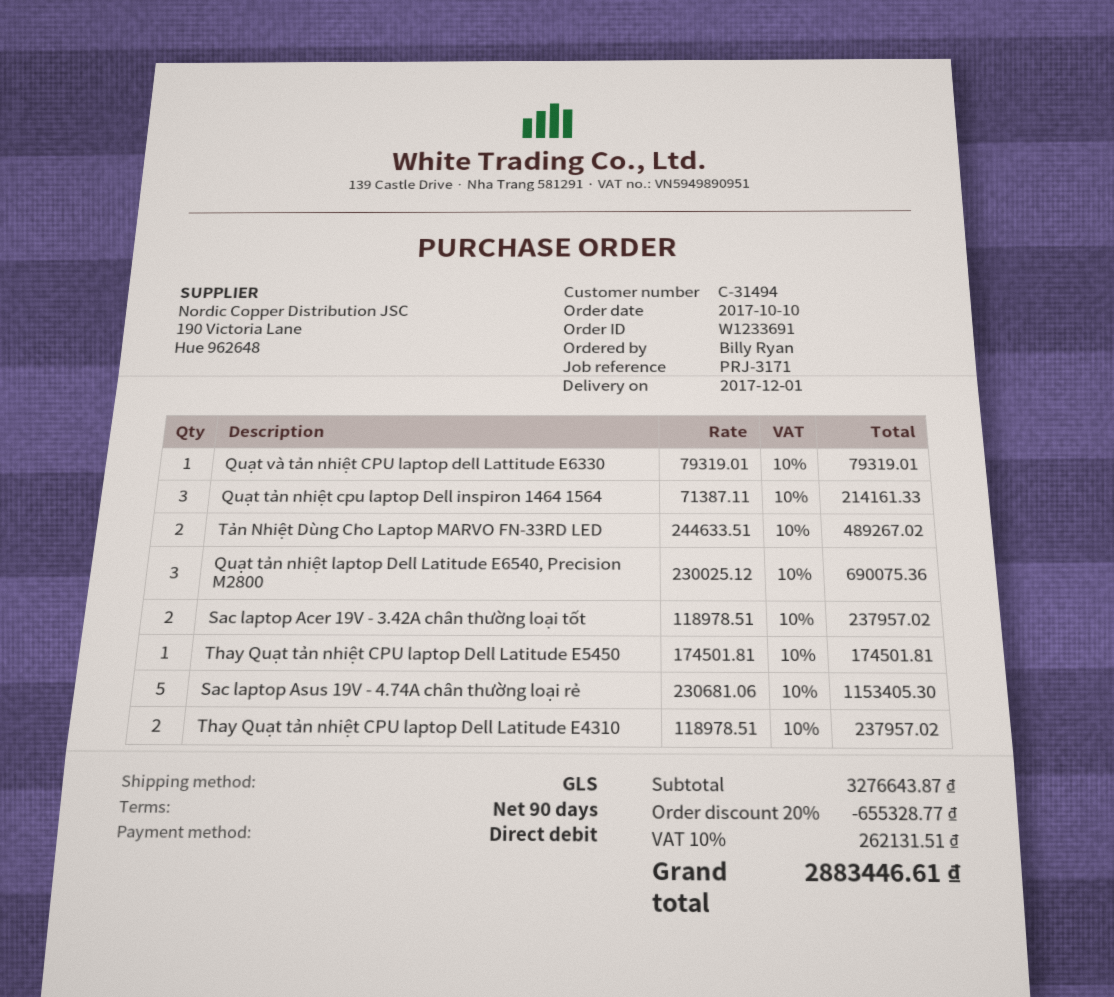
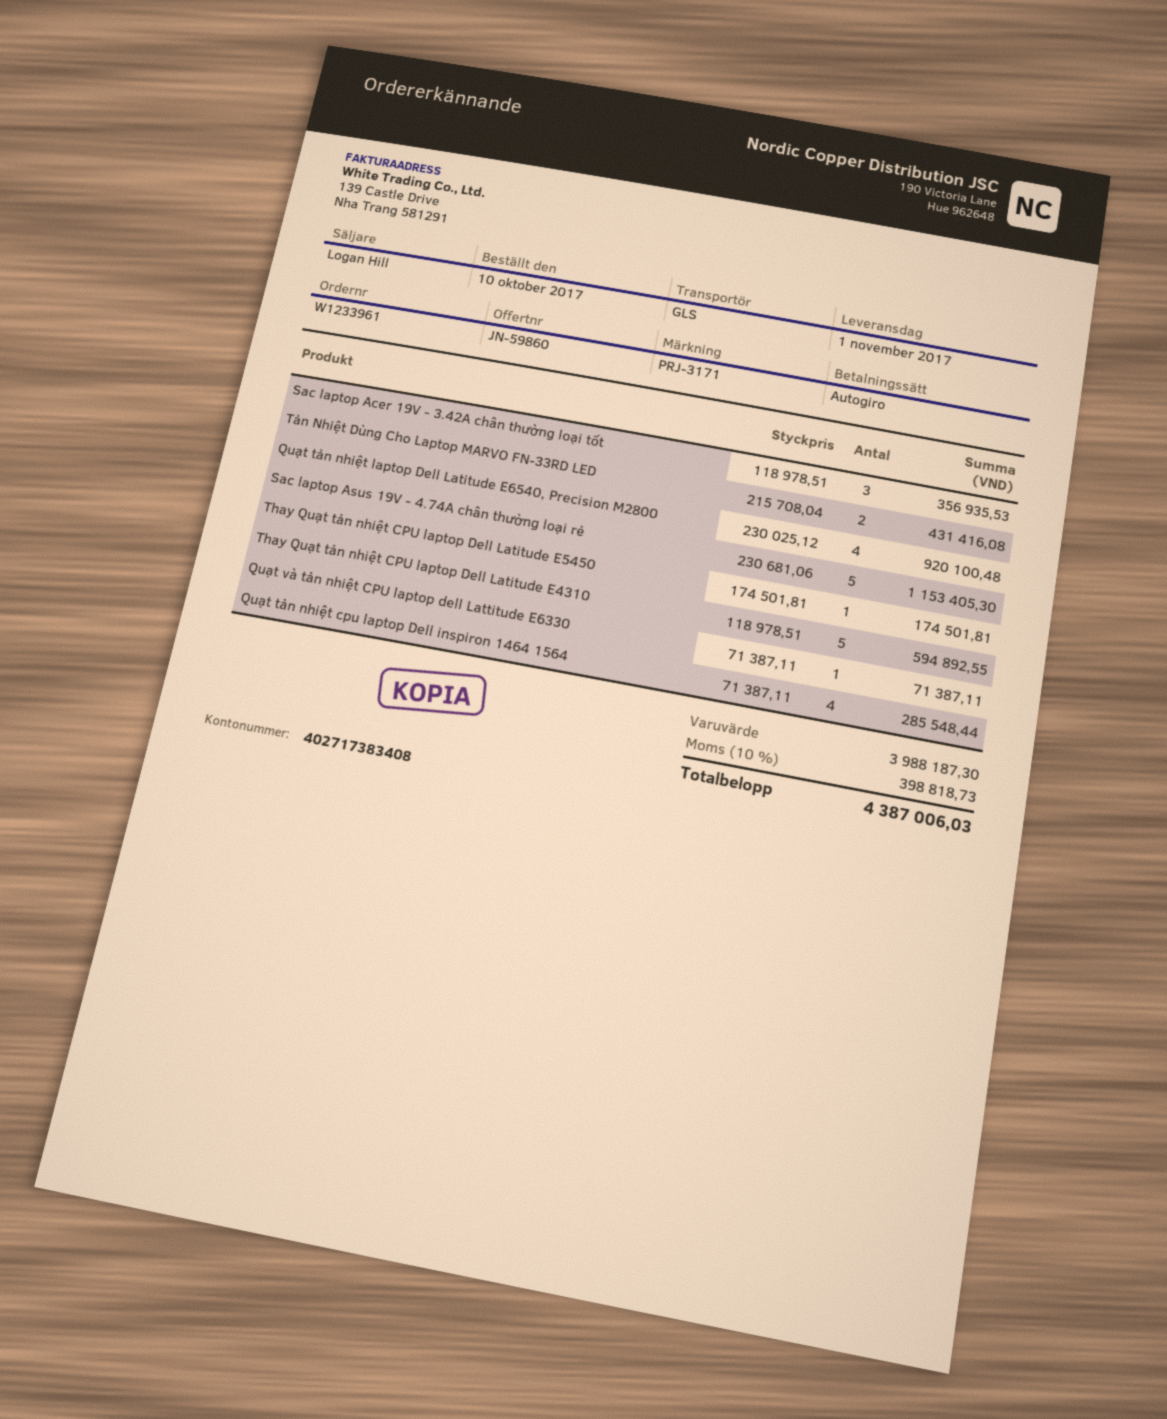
order number: W1233691 -> W1233961
delivery date: 2017-12-01 -> 2017-11-01
Quạt và tản nhiệt CPU laptop dell Lattitude E6330: 1 x 79319.01 = 79319.01 -> 1 x 71387.11 = 71387.11
Quạt tản nhiệt cpu laptop Dell inspiron 1464 1564: 3 x 71387.11 = 214161.33 -> 4 x 71387.11 = 285548.44
Tản Nhiệt Dùng Cho Laptop MARVO FN-33RD LED: 2 x 244633.51 = 489267.02 -> 2 x 215708.04 = 431416.08
Quạt tản nhiệt laptop Dell Latitude E6540, Precision M2800: 3 x 230025.12 = 690075.36 -> 4 x 230025.12 = 920100.48
Sac laptop Acer 19V - 3.42A chân thường loại tốt: 2 x 118978.51 = 237957.02 -> 3 x 118978.51 = 356935.53
Thay Quạt tản nhiệt CPU laptop Dell Latitude E4310: 2 x 118978.51 = 237957.02 -> 5 x 118978.51 = 594892.55
subtotal: 3276643.87 -> 3988187.30
discount: 20% = 655328.77 -> none
tax: 10% = 262131.51 -> 10% = 398818.73
total: 2883446.61 -> 4387006.03

